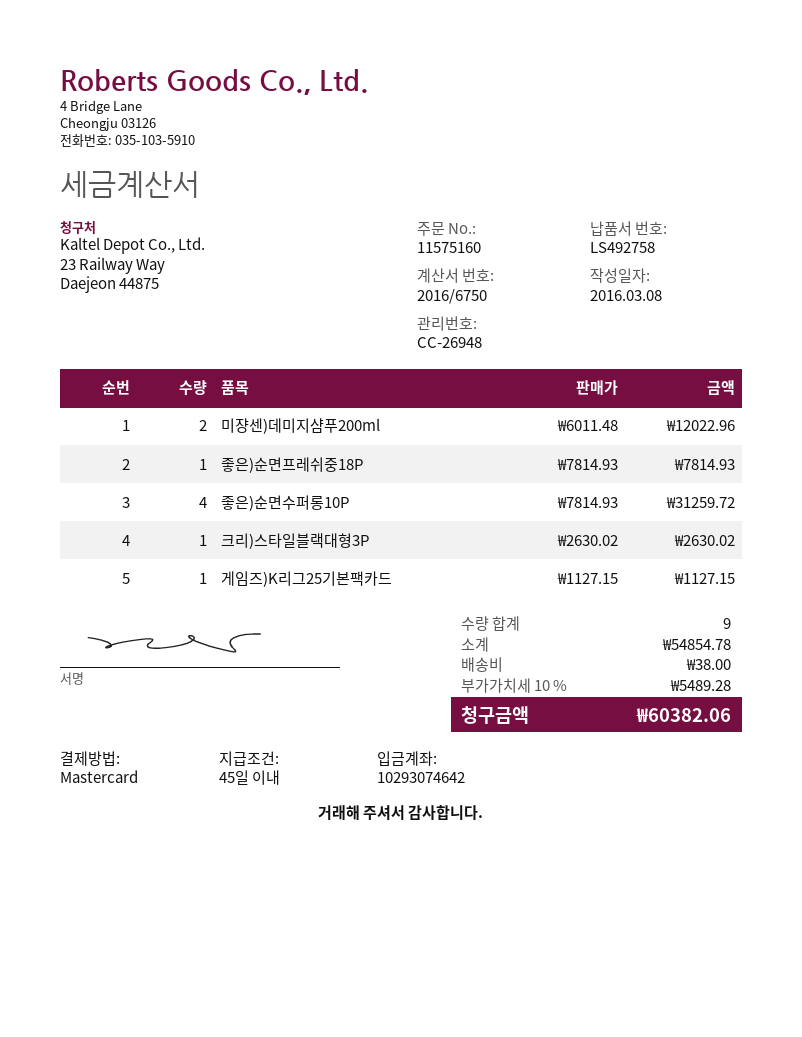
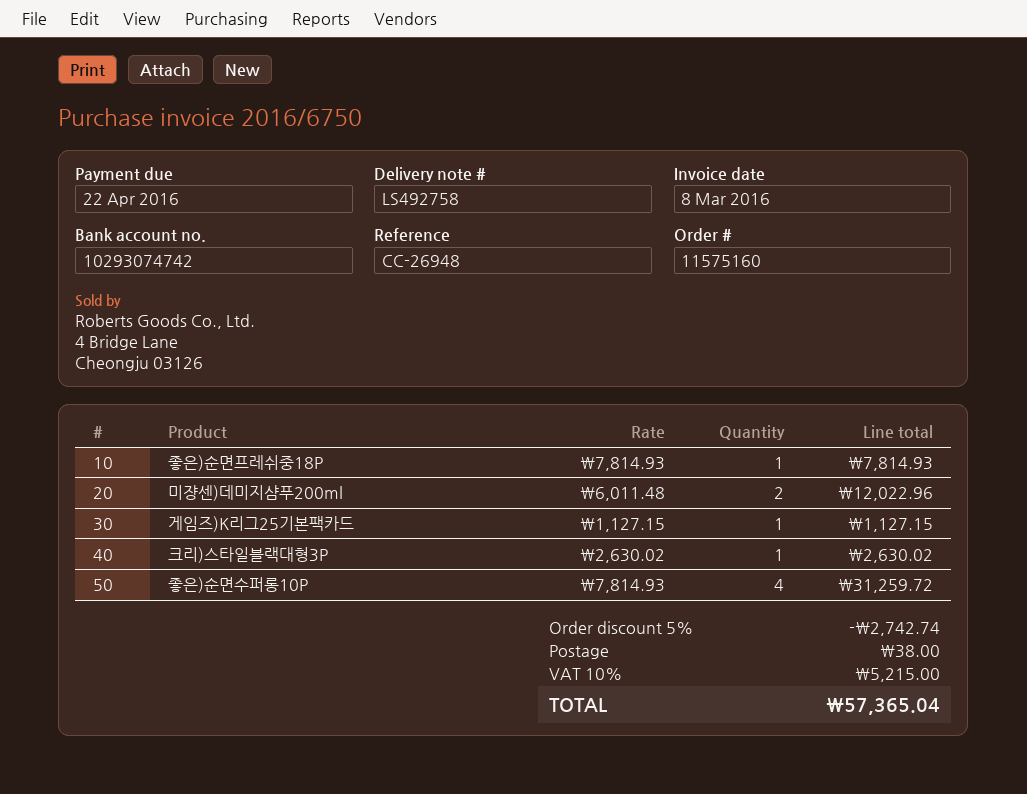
bank account: 10293074642 -> 10293074742
discount: none -> 5% = 2742.74
tax: 10% = 5489.28 -> 10% = 5215.00
total: 60382.06 -> 57365.04

